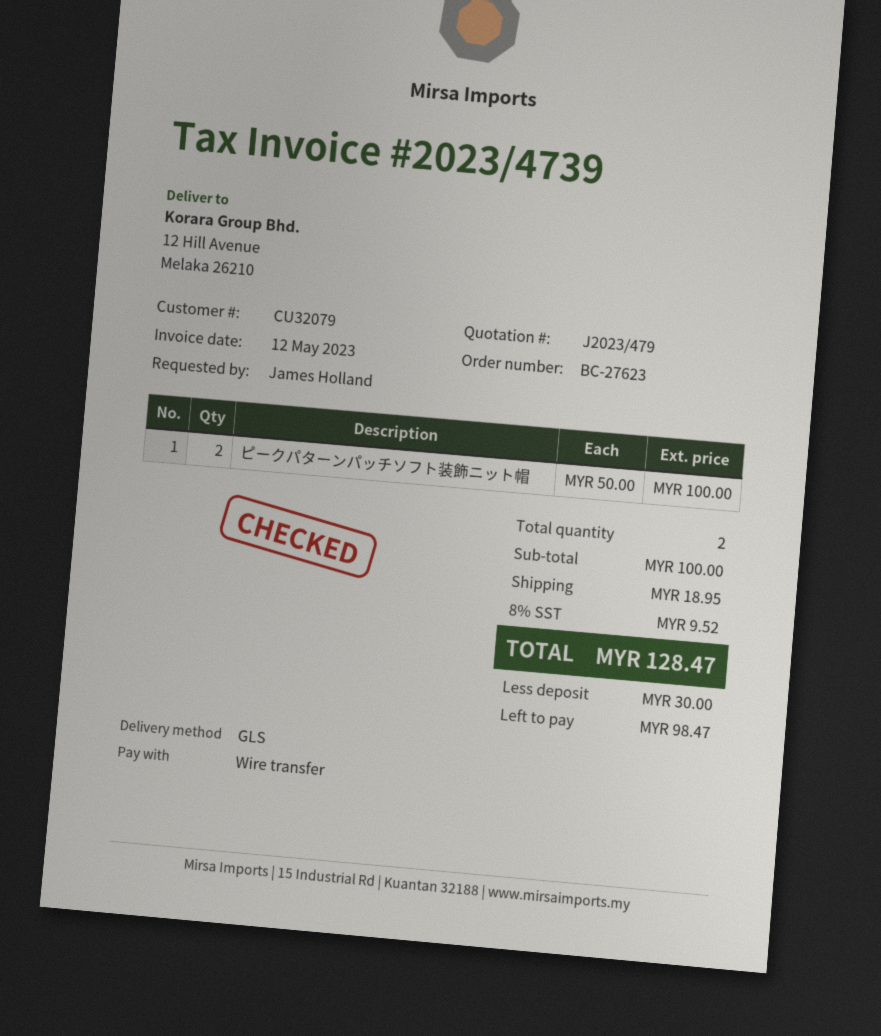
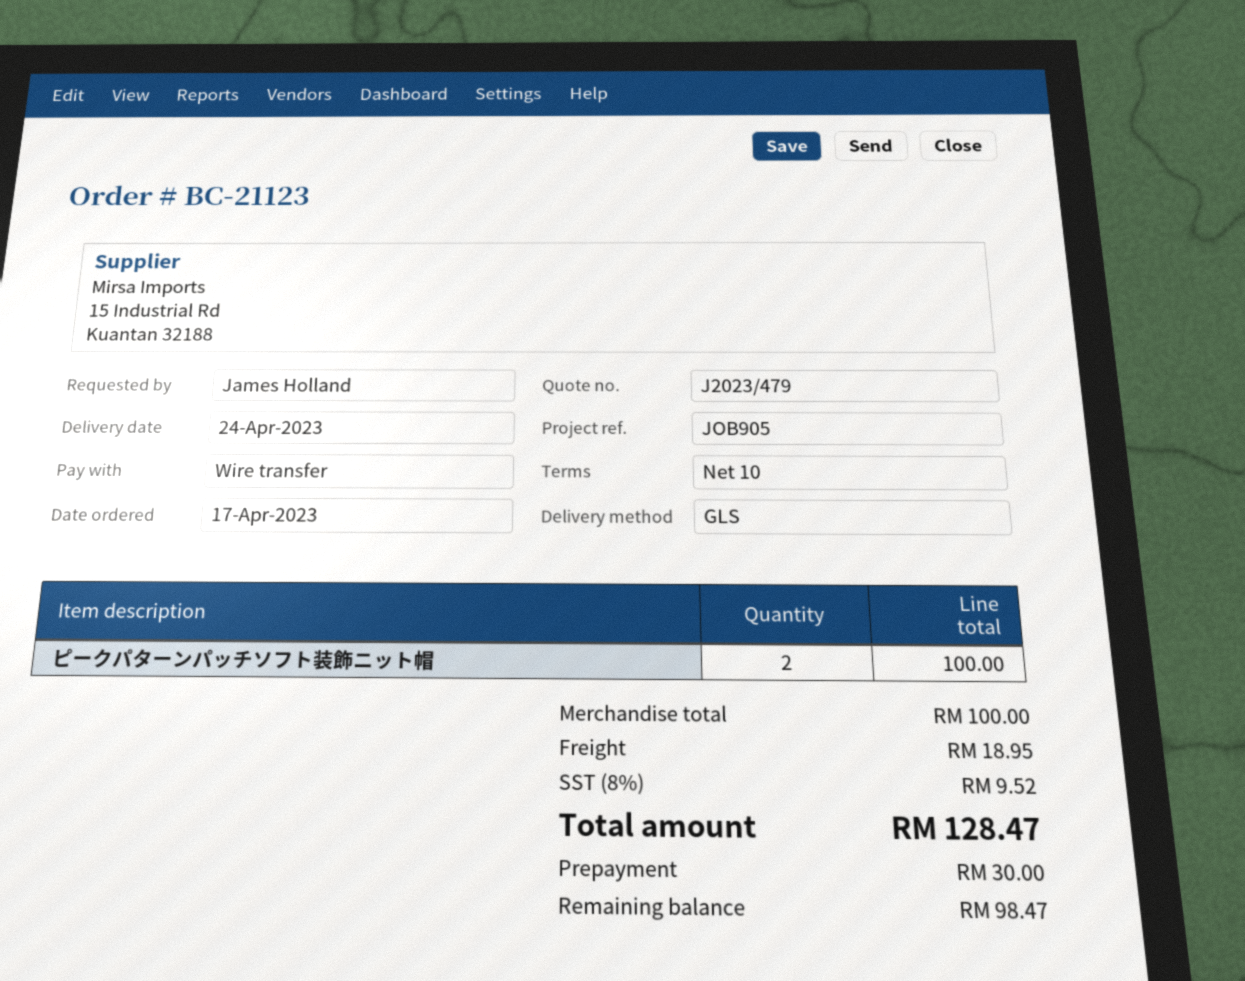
order number: BC-27623 -> BC-21123

